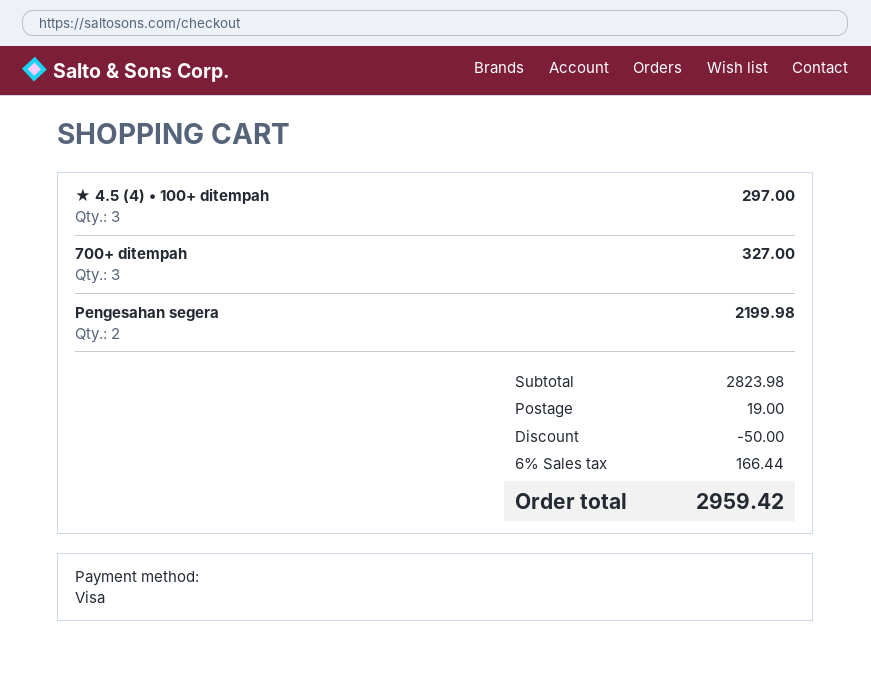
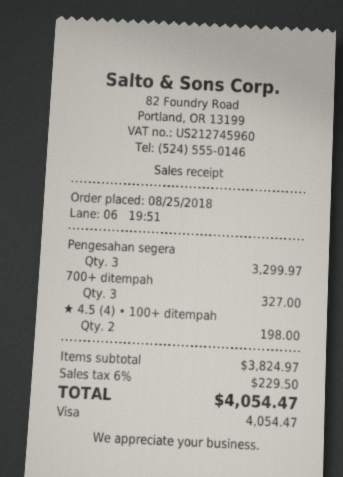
★ 4.5 (4) • 100+ ditempah: 3 for 297.00 -> 2 for 198.00
Pengesahan segera: 2 for 2199.98 -> 3 for 3299.97
subtotal: 2823.98 -> 3824.97
discount: 50.00 -> none
shipping: 19.00 -> none
tax: 6% = 166.44 -> 6% = 229.50
total: 2959.42 -> 4054.47

